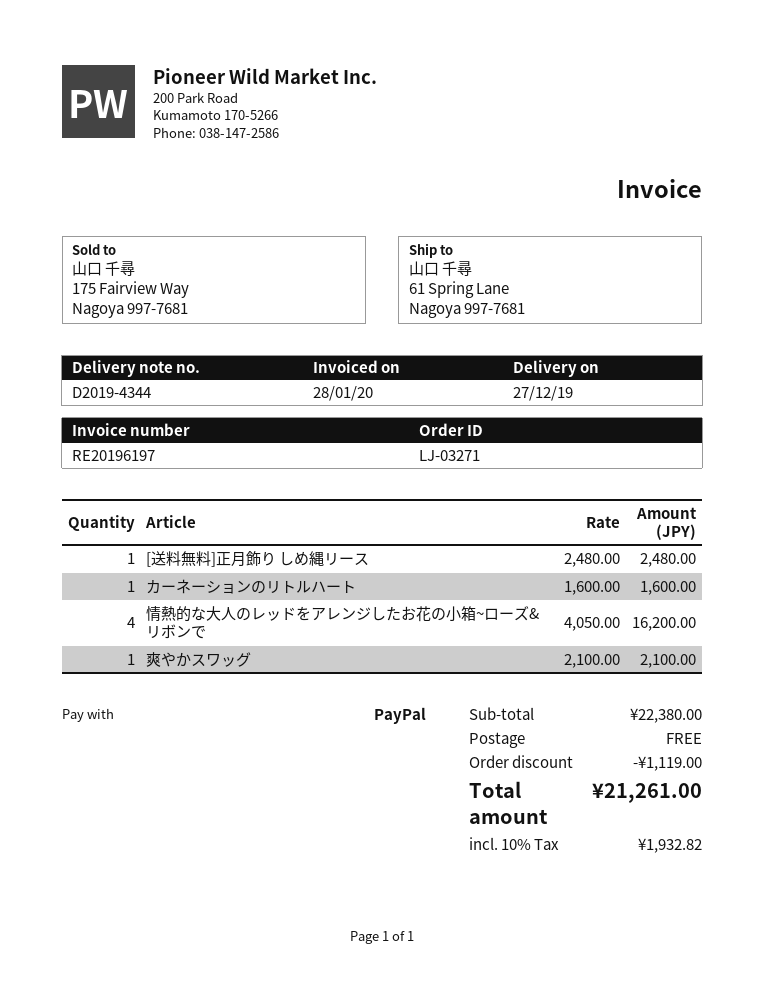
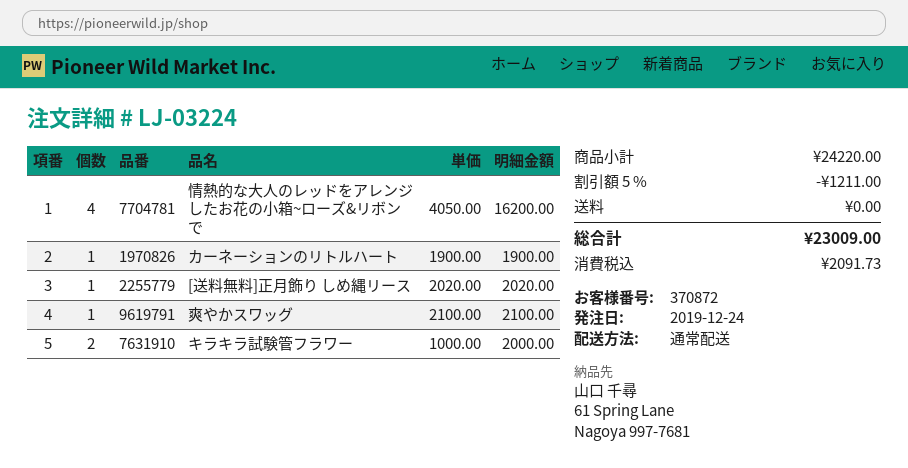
order number: LJ-03271 -> LJ-03224
[送料無料]正月飾り しめ縄リース: 1 x 2480.00 = 2480.00 -> 1 x 2020.00 = 2020.00
カーネーションのリトルハート: 1 x 1600.00 = 1600.00 -> 1 x 1900.00 = 1900.00
キラキラ試験管フラワー: none -> 2 x 1000.00 = 2000.00
subtotal: 22380.00 -> 24220.00
discount: 1119.00 -> 1211.00
tax: 1932.82 -> 2091.73
total: 21261.00 -> 23009.00

